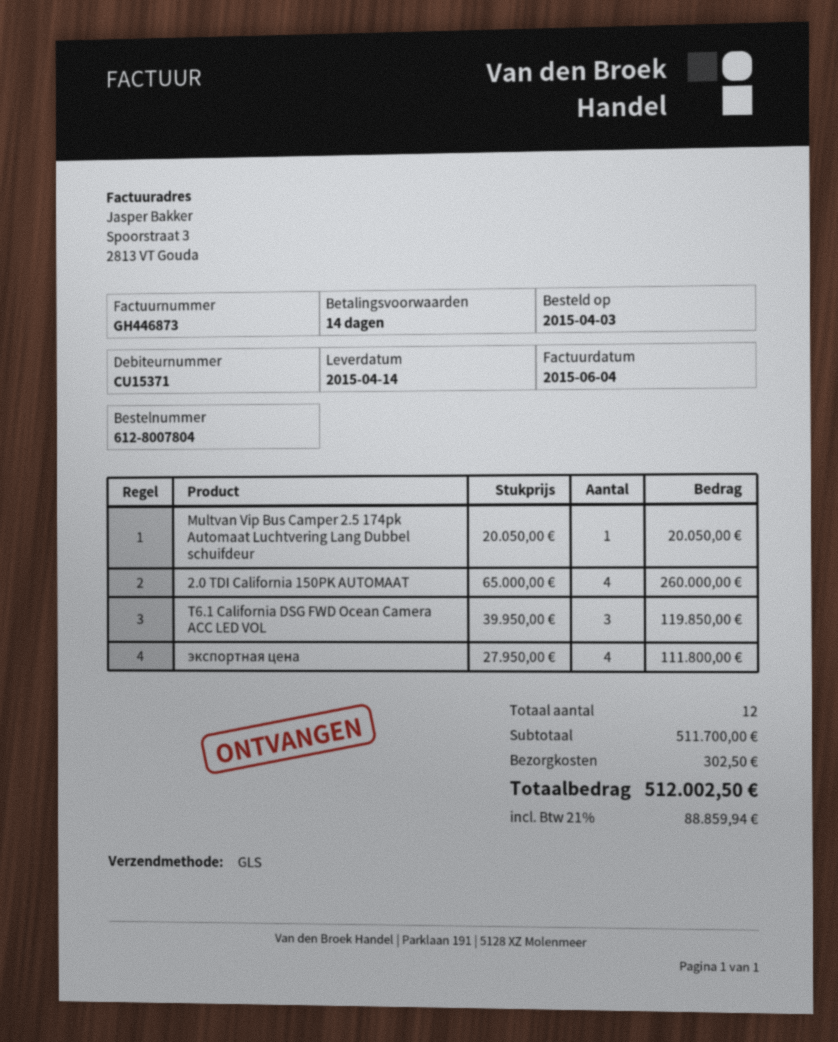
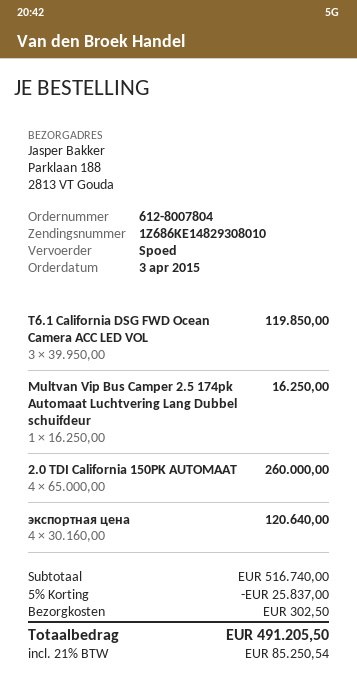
shipping method: GLS -> express
Multvan Vip Bus Camper 2.5 174pk Automaat Luchtvering Lang Dubbel schuifdeur: 1 x 20050.00 = 20050.00 -> 1 x 16250.00 = 16250.00
экспортная цена: 4 x 27950.00 = 111800.00 -> 4 x 30160.00 = 120640.00
subtotal: 511700.00 -> 516740.00
discount: none -> 5% = 25837.00
tax: 21% = 88859.94 -> 21% = 85250.54
total: 512002.50 -> 491205.50

